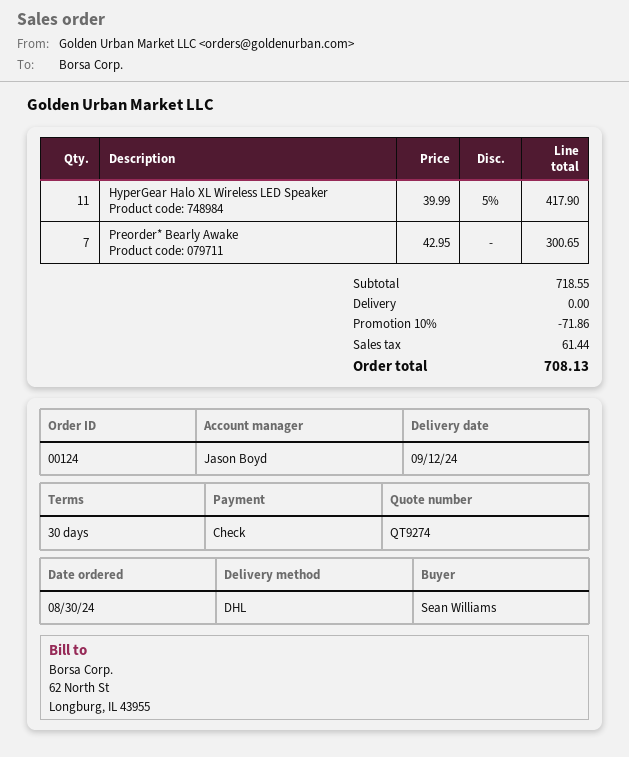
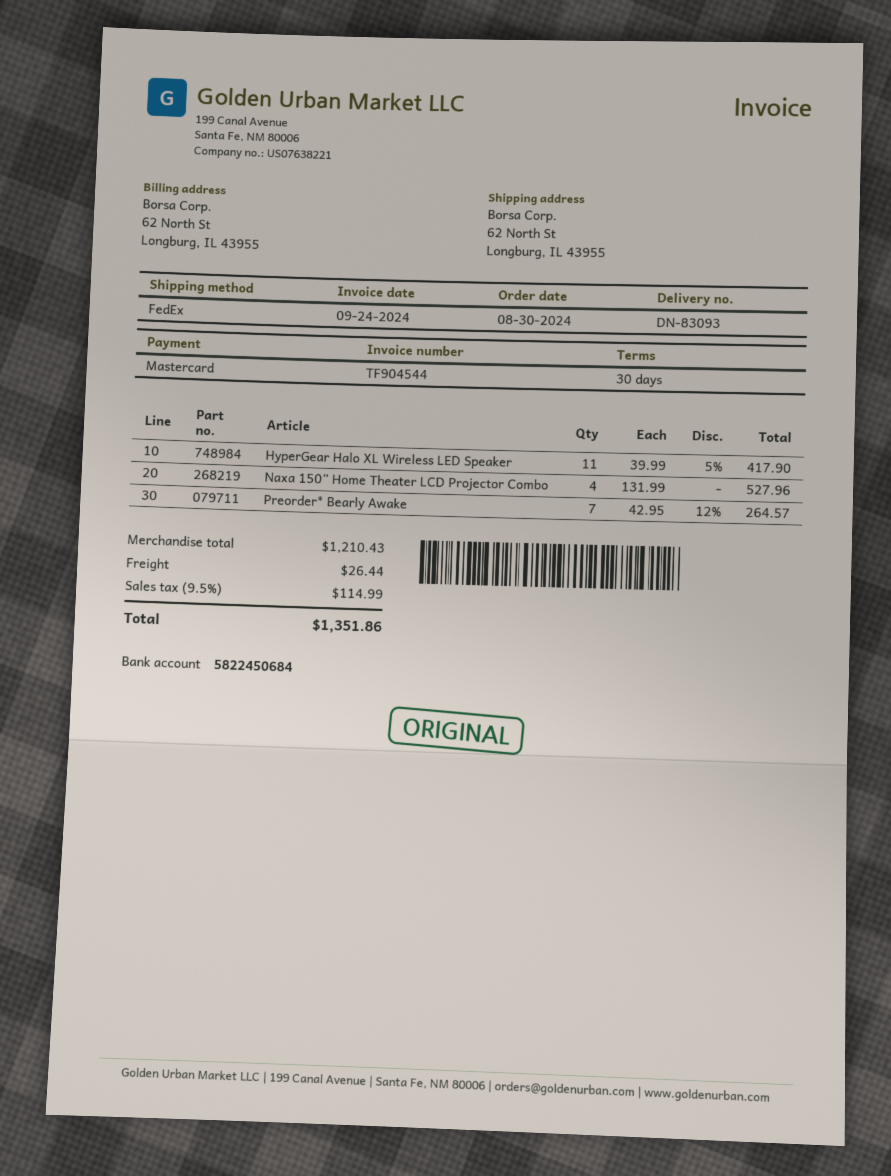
payment method: cheque -> Mastercard
shipping method: DHL -> FedEx
Preorder* Bearly Awake: 7 x 42.95 = 300.65 -> 7 x 42.95 - 12% = 264.57
Naxa 150” Home Theater LCD Projector Combo: none -> 4 x 131.99 = 527.96
subtotal: 718.55 -> 1210.43
discount: 10% = 71.86 -> none
shipping: 0.00 -> 26.44
tax: 61.44 -> 114.99
total: 708.13 -> 1351.86

